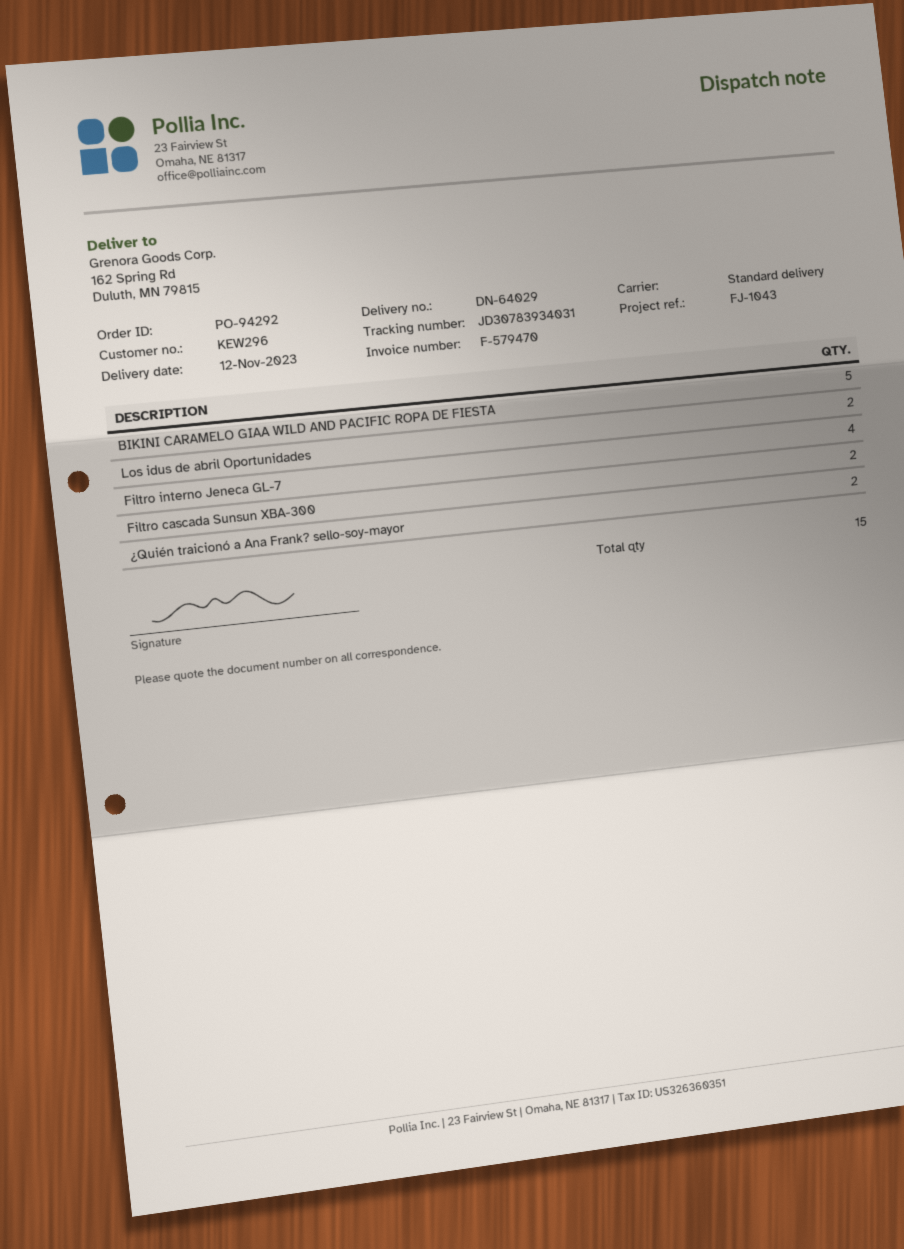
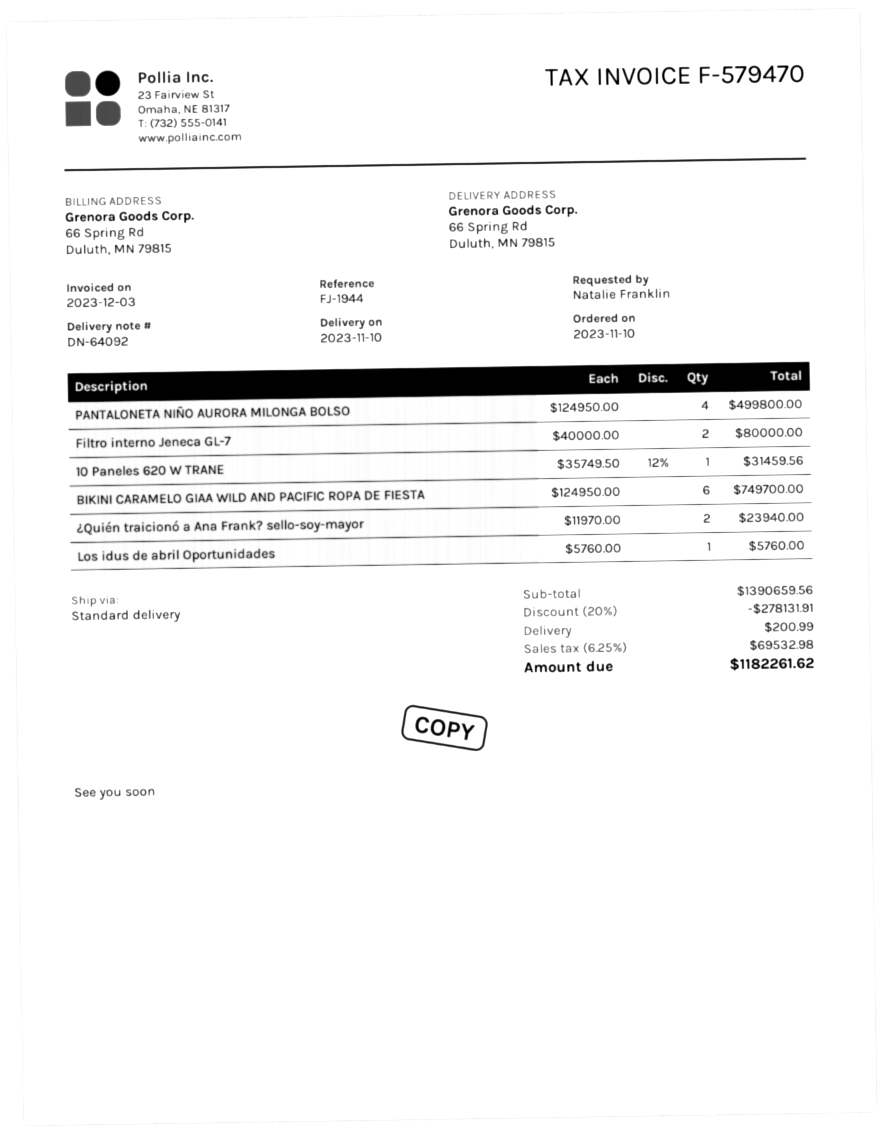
delivery note number: DN-64029 -> DN-64092
delivery date: 2023-11-12 -> 2023-11-10
reference: FJ-1043 -> FJ-1944
ship to: 162 Spring Rd, Duluth, MN 79815 -> 66 Spring Rd, Duluth, MN 79815
BIKINI CARAMELO GIAA WILD AND PACIFIC ROPA DE FIESTA: 5 -> 6
Los idus de abril Oportunidades: 2 -> 1
Filtro interno Jeneca GL-7: 4 -> 2
Filtro cascada Sunsun XBA-300: 2 -> none
PANTALONETA NIÑO AURORA MILONGA BOLSO: none -> 4
10 Paneles 620 W TRANE: none -> 1

